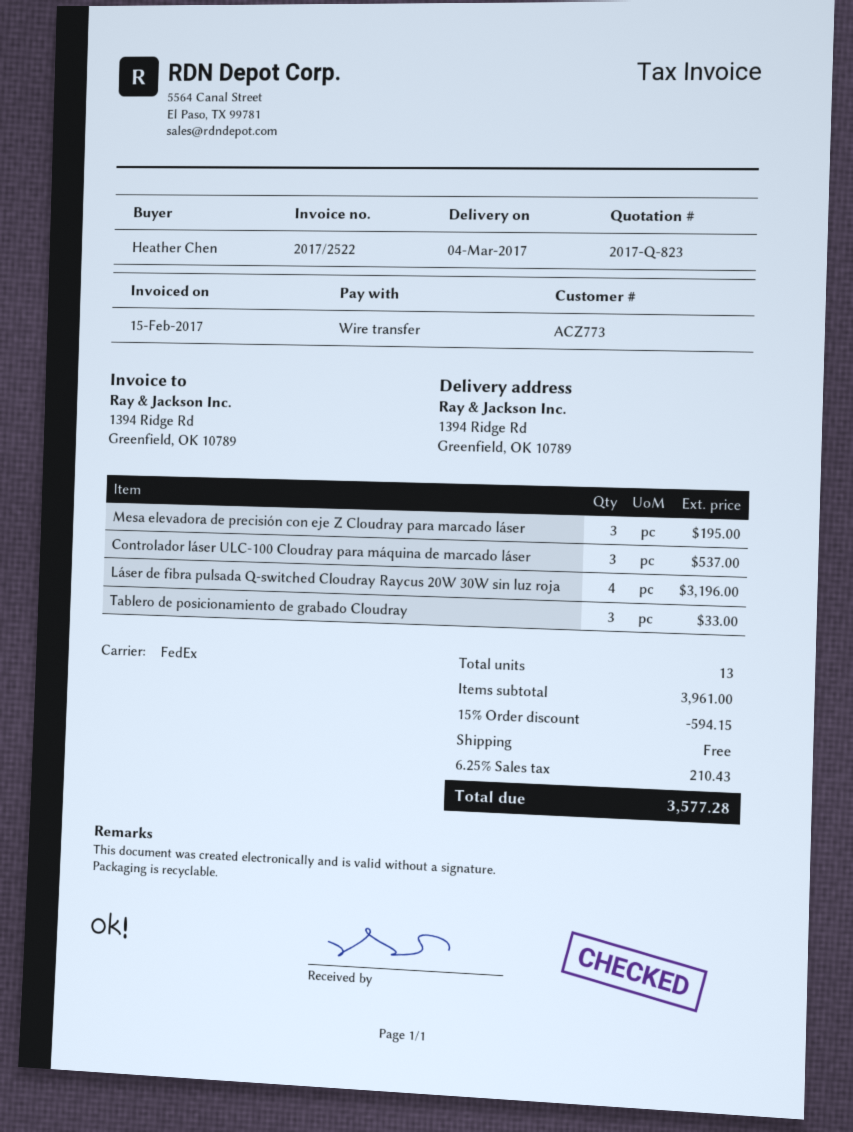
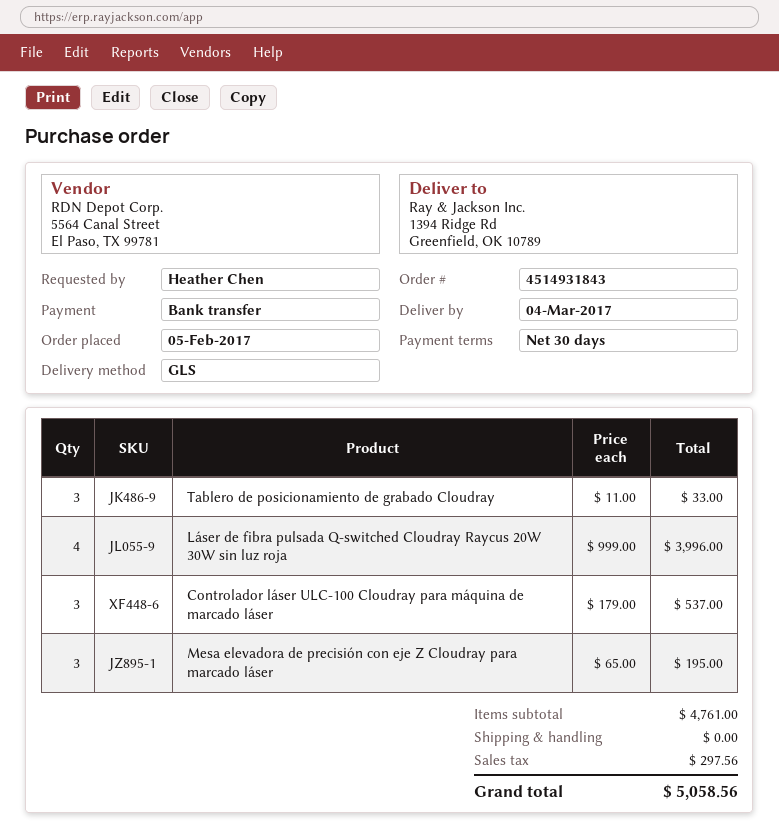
shipping method: FedEx -> GLS
Láser de fibra pulsada Q-switched Cloudray Raycus 20W 30W sin luz roja: 4 for 3196.00 -> 4 for 3996.00
subtotal: 3961.00 -> 4761.00
discount: 15% = 594.15 -> none
tax: 210.43 -> 297.56
total: 3577.28 -> 5058.56

